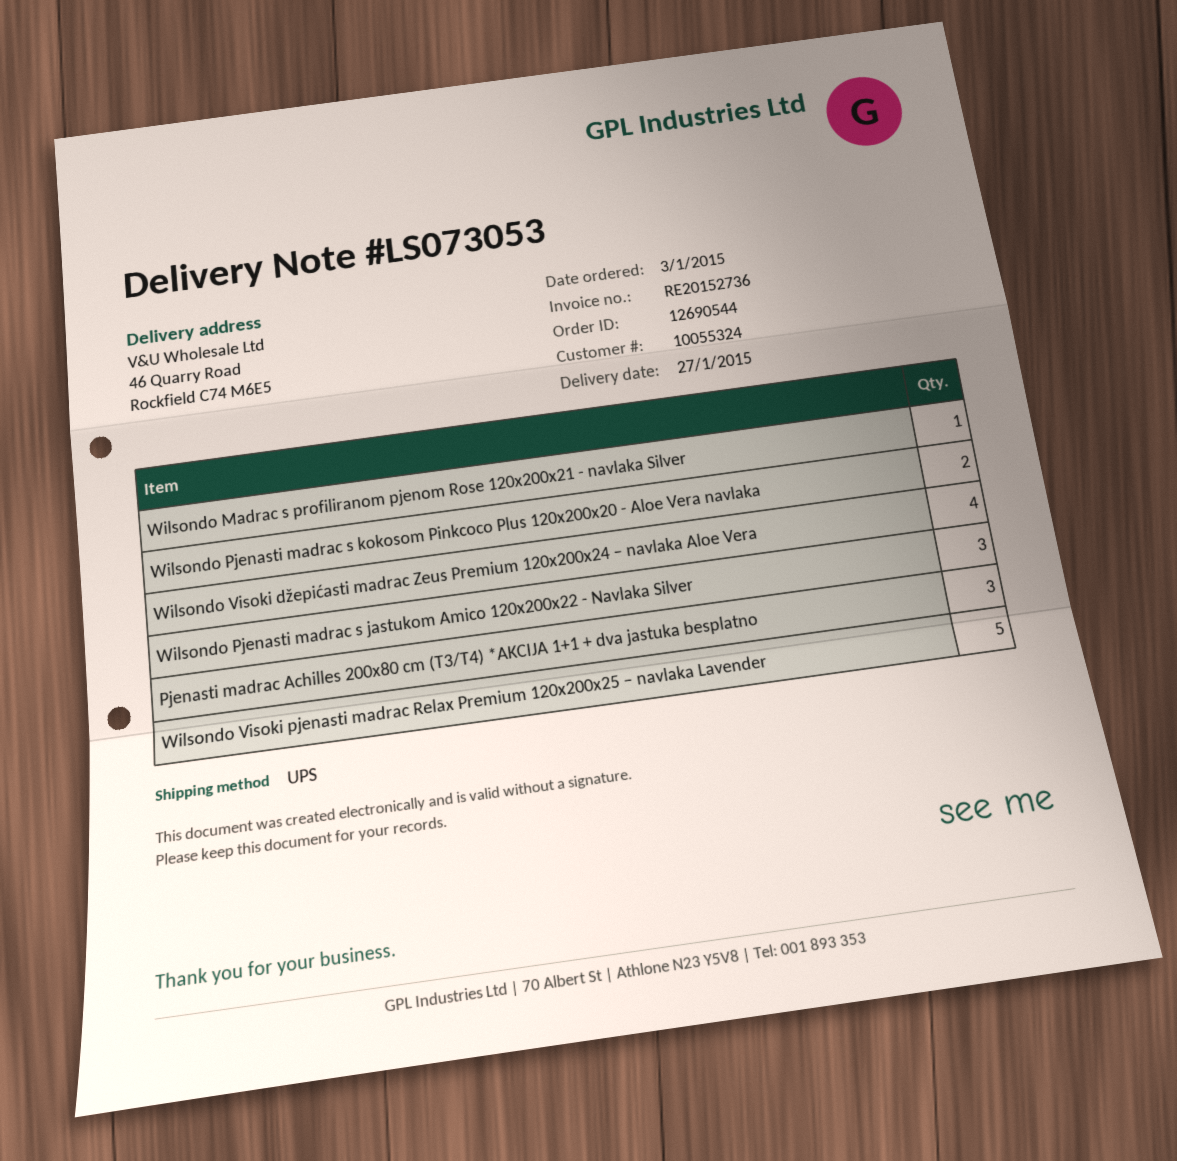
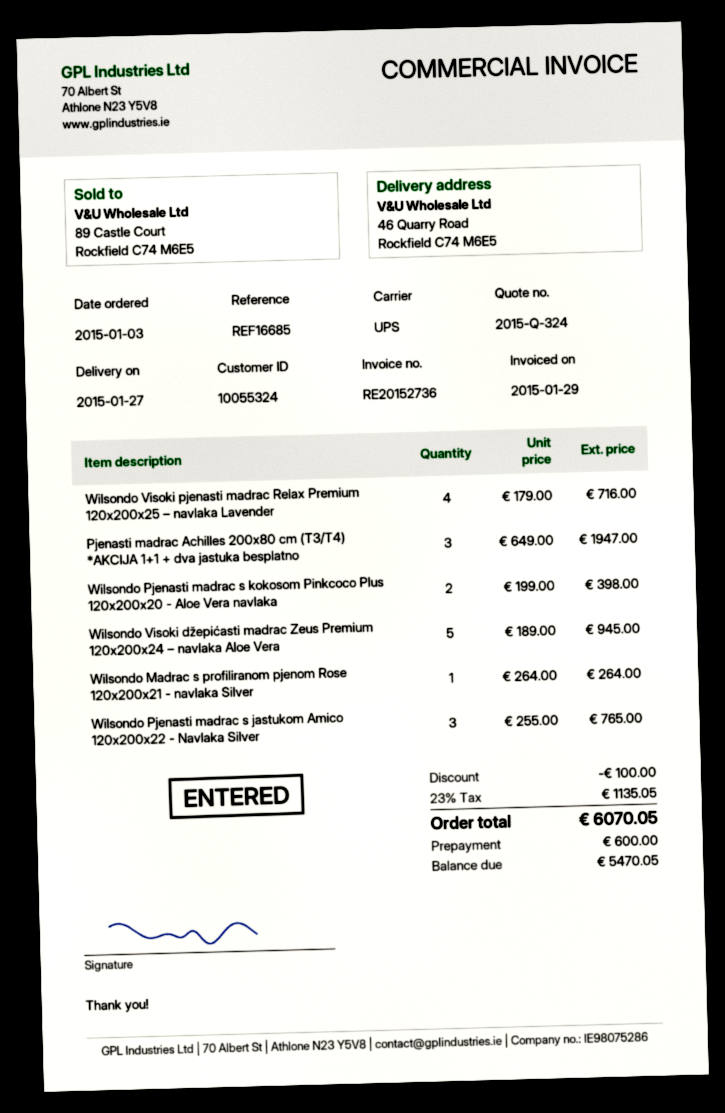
Wilsondo Visoki džepićasti madrac Zeus Premium 120x200x24 – navlaka Aloe Vera: 4 -> 5
Wilsondo Visoki pjenasti madrac Relax Premium 120x200x25 – navlaka Lavender: 5 -> 4

